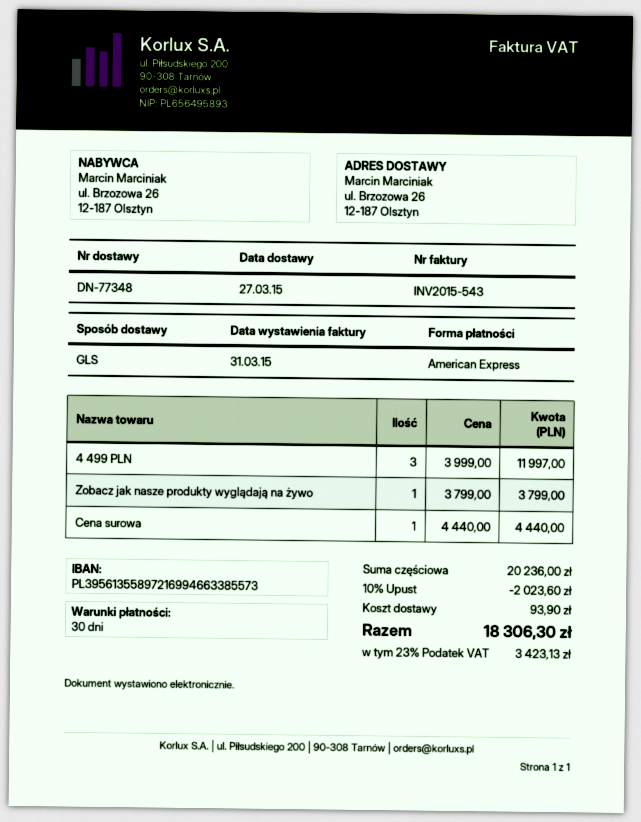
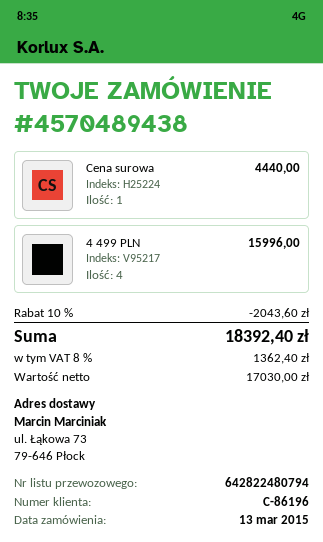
ship to: ul. Brzozowa 26, 12-187 Olsztyn -> ul. Łąkowa 73, 79-646 Płock
4 499 PLN: 3 for 11997.00 -> 4 for 15996.00
Zobacz jak nasze produkty wyglądają na żywo: 1 for 3799.00 -> none
discount: 10% = 2023.60 -> 10% = 2043.60
shipping: 93.90 -> none
tax: 23% = 3423.13 -> 8% = 1362.40
total: 18306.30 -> 18392.40

